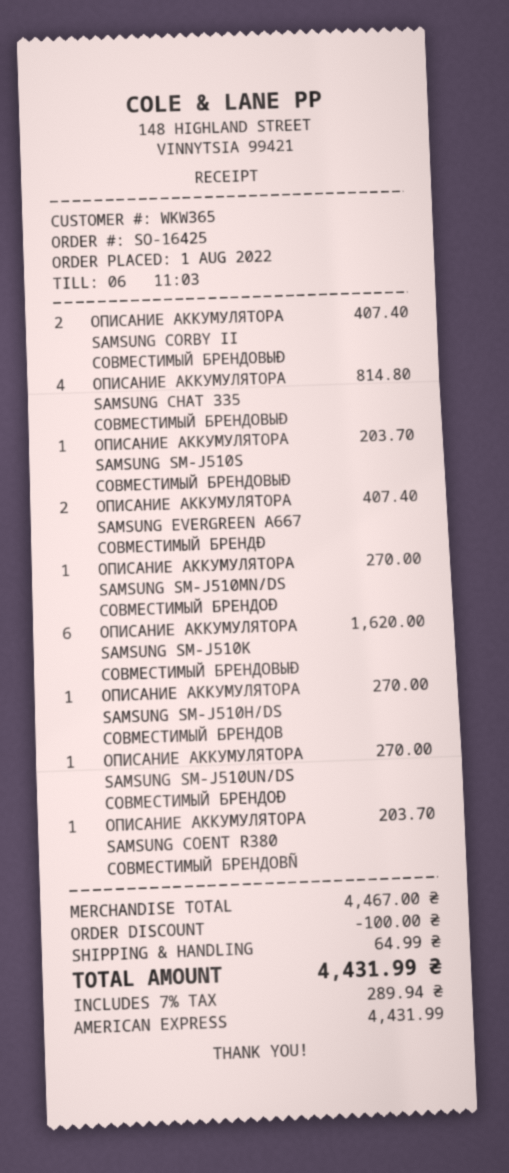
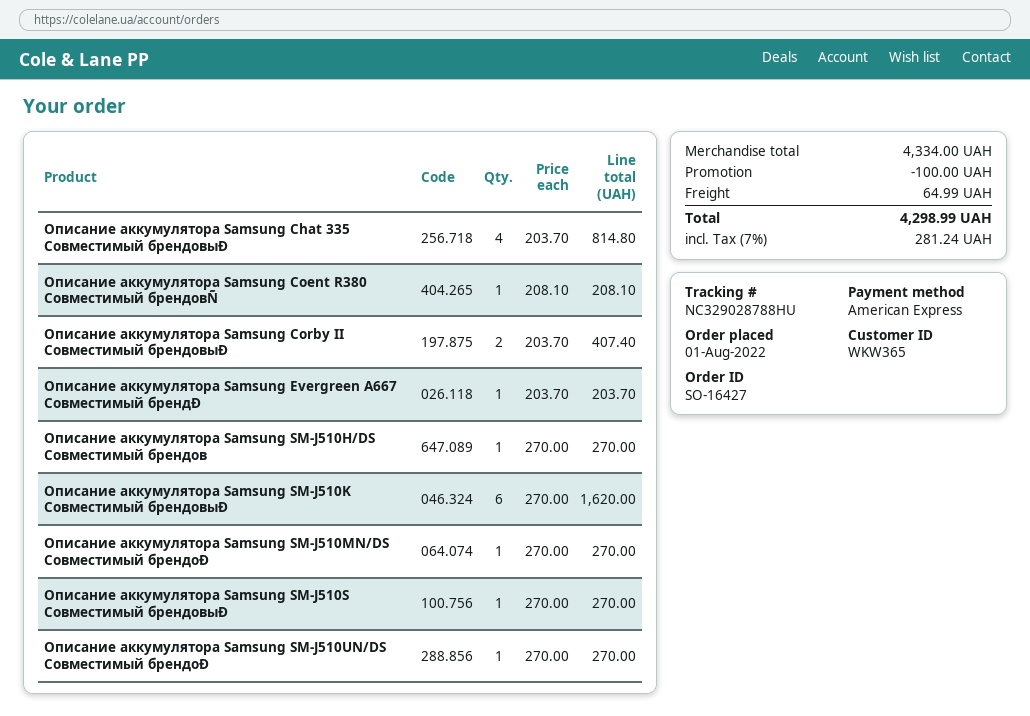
order number: SO-16425 -> SO-16427
ОПИСАНИЕ АККУМУЛЯТОРА SAMSUNG SM-J510S СОВМЕСТИМЫЙ БРЕНДОВЫÐ: 1 for 203.70 -> 1 for 270.00
ОПИСАНИЕ АККУМУЛЯТОРА SAMSUNG EVERGREEN A667 СОВМЕСТИМЫЙ БРЕНДÐ: 2 for 407.40 -> 1 for 203.70
ОПИСАНИЕ АККУМУЛЯТОРА SAMSUNG COENT R380 СОВМЕСТИМЫЙ БРЕНДОВÑ: 1 for 203.70 -> 1 for 208.10
subtotal: 4467.00 -> 4334.00
tax: 7% = 289.94 -> 7% = 281.24
total: 4431.99 -> 4298.99

